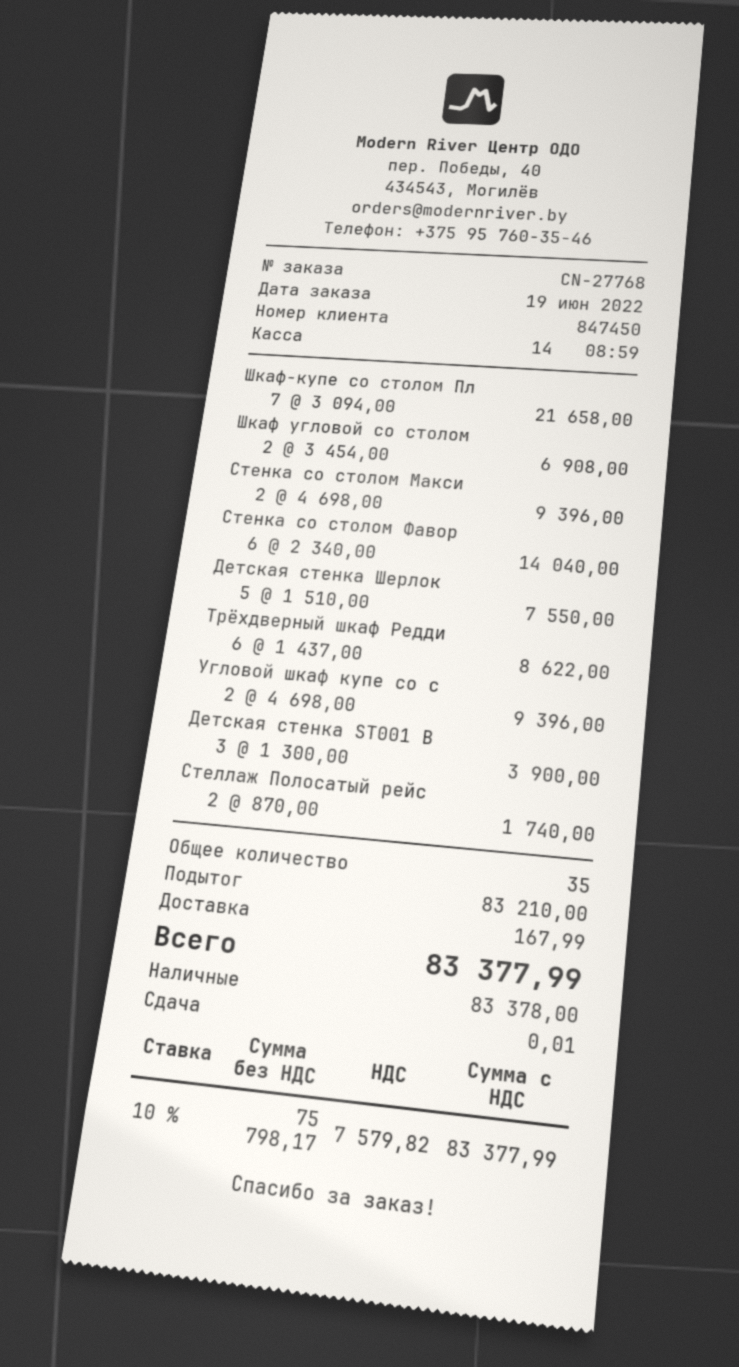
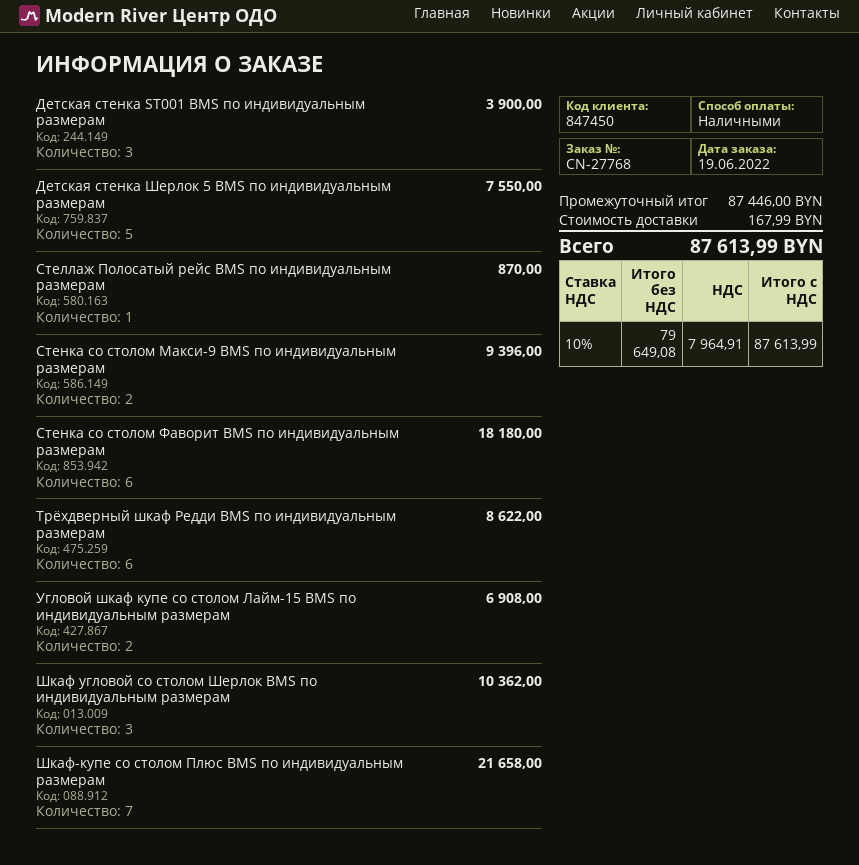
Шкаф угловой со столом: 2 for 6908.00 -> 3 for 10362.00
Стенка со столом Фавор: 6 for 14040.00 -> 6 for 18180.00
Угловой шкаф купе со с: 2 for 9396.00 -> 2 for 6908.00
Стеллаж Полосатый рейс: 2 for 1740.00 -> 1 for 870.00
subtotal: 83210.00 -> 87446.00
net: 75798.17 -> 79649.08
tax: 10% = 7579.82 -> 10% = 7964.91
total: 83377.99 -> 87613.99

